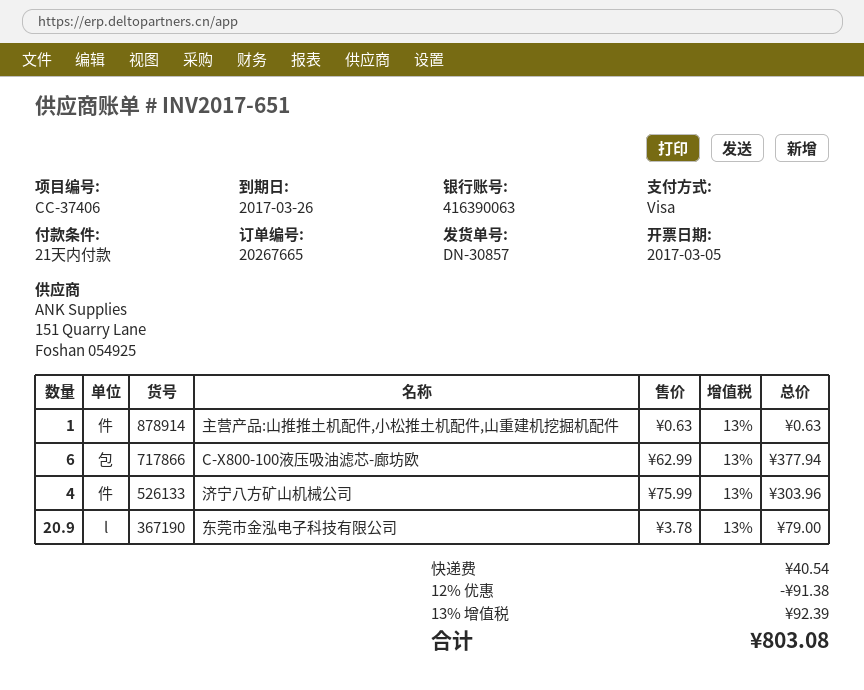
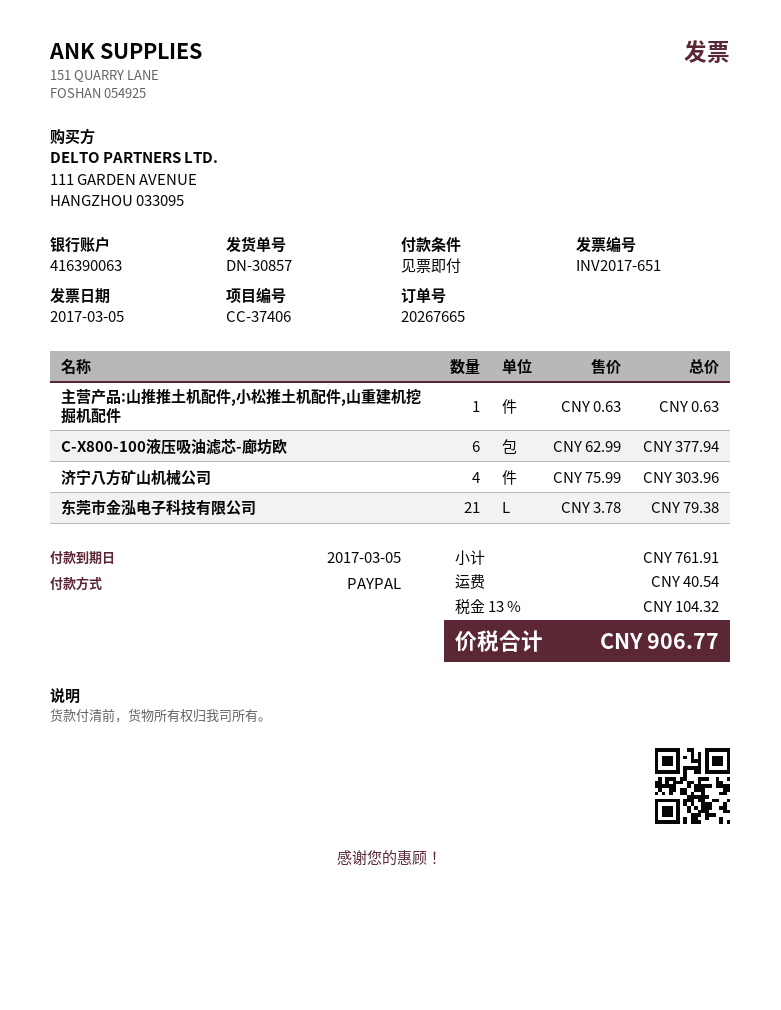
payment terms: 21 days -> on receipt
due date: 2017-03-26 -> 2017-03-05
payment method: Visa -> PayPal
东莞市金泓电子科技有限公司: 20.9 x 3.78 = 79.00 -> 21 x 3.78 = 79.38
discount: 12% = 91.38 -> none
tax: 13% = 92.39 -> 13% = 104.32
total: 803.08 -> 906.77

